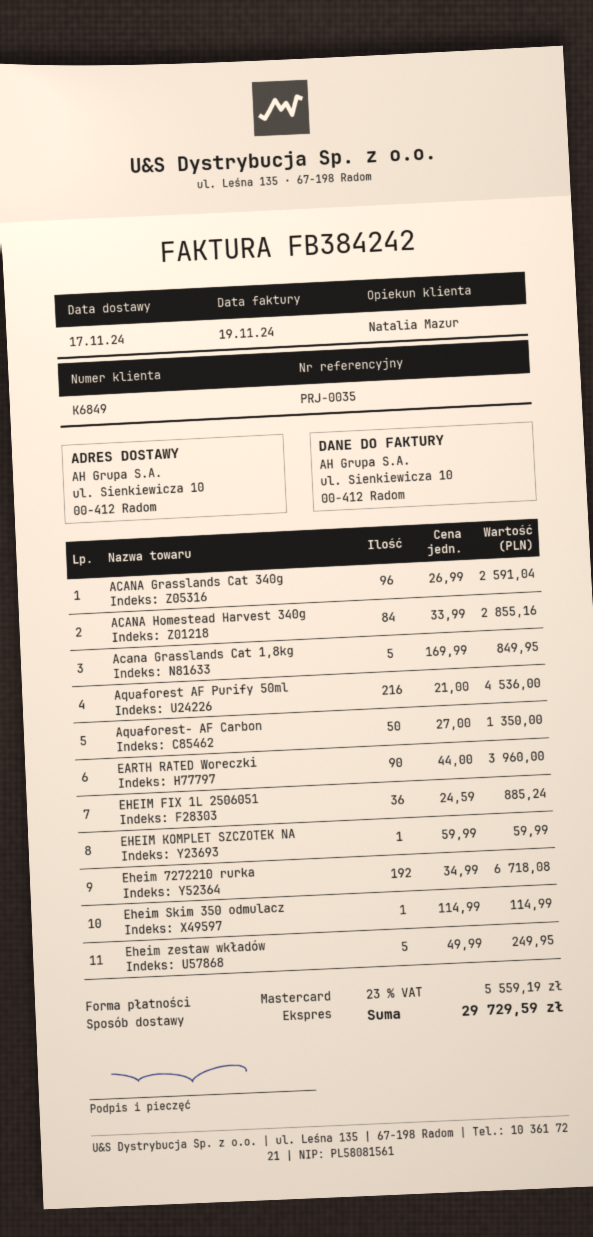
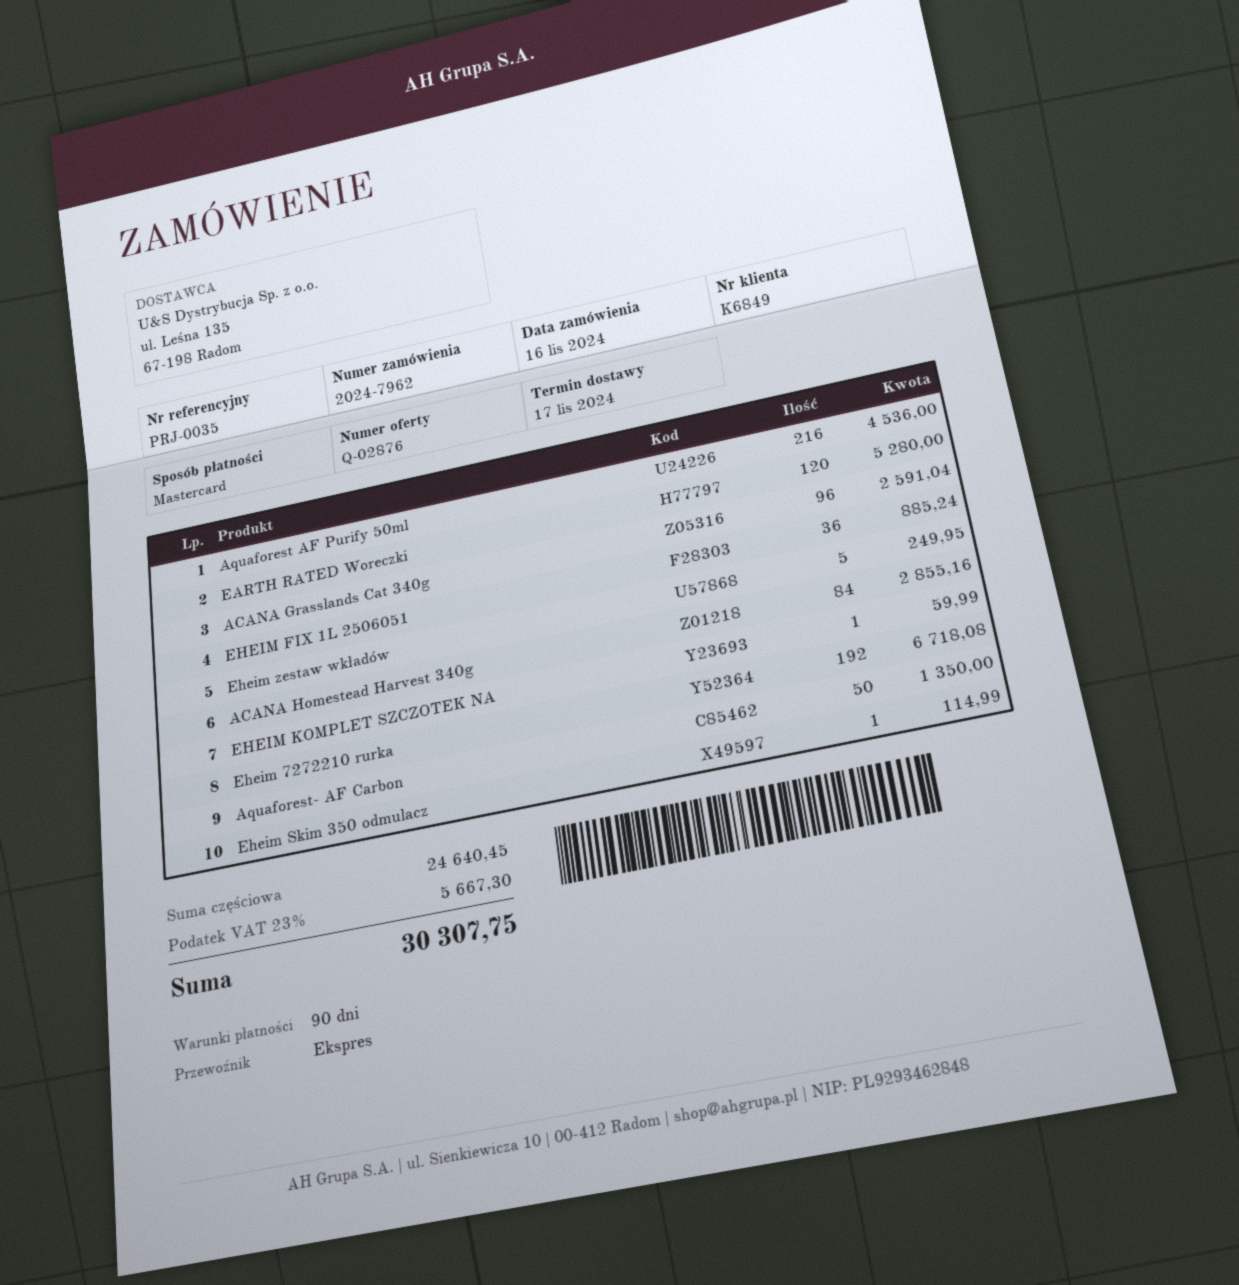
Acana Grasslands Cat 1,8kg: 5 for 849.95 -> none
EARTH RATED Woreczki: 90 for 3960.00 -> 120 for 5280.00
tax: 23% = 5559.19 -> 23% = 5667.30
total: 29729.59 -> 30307.75

